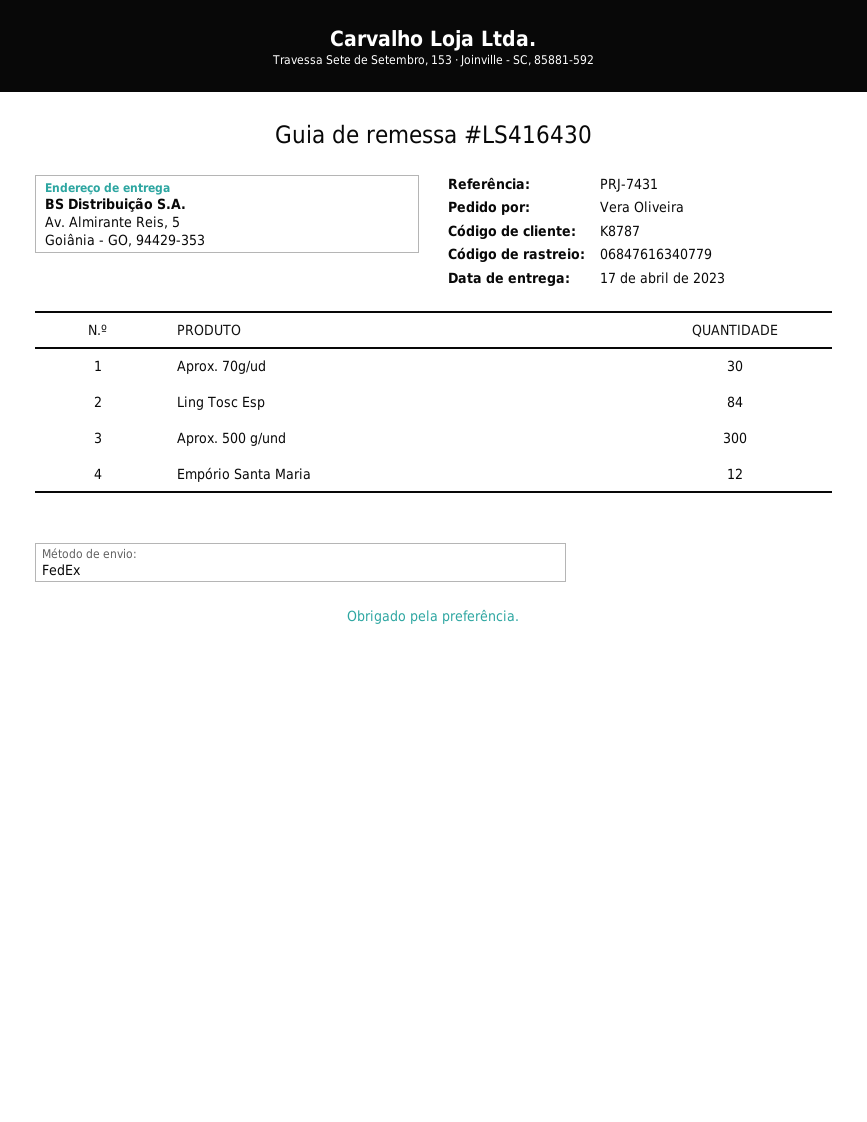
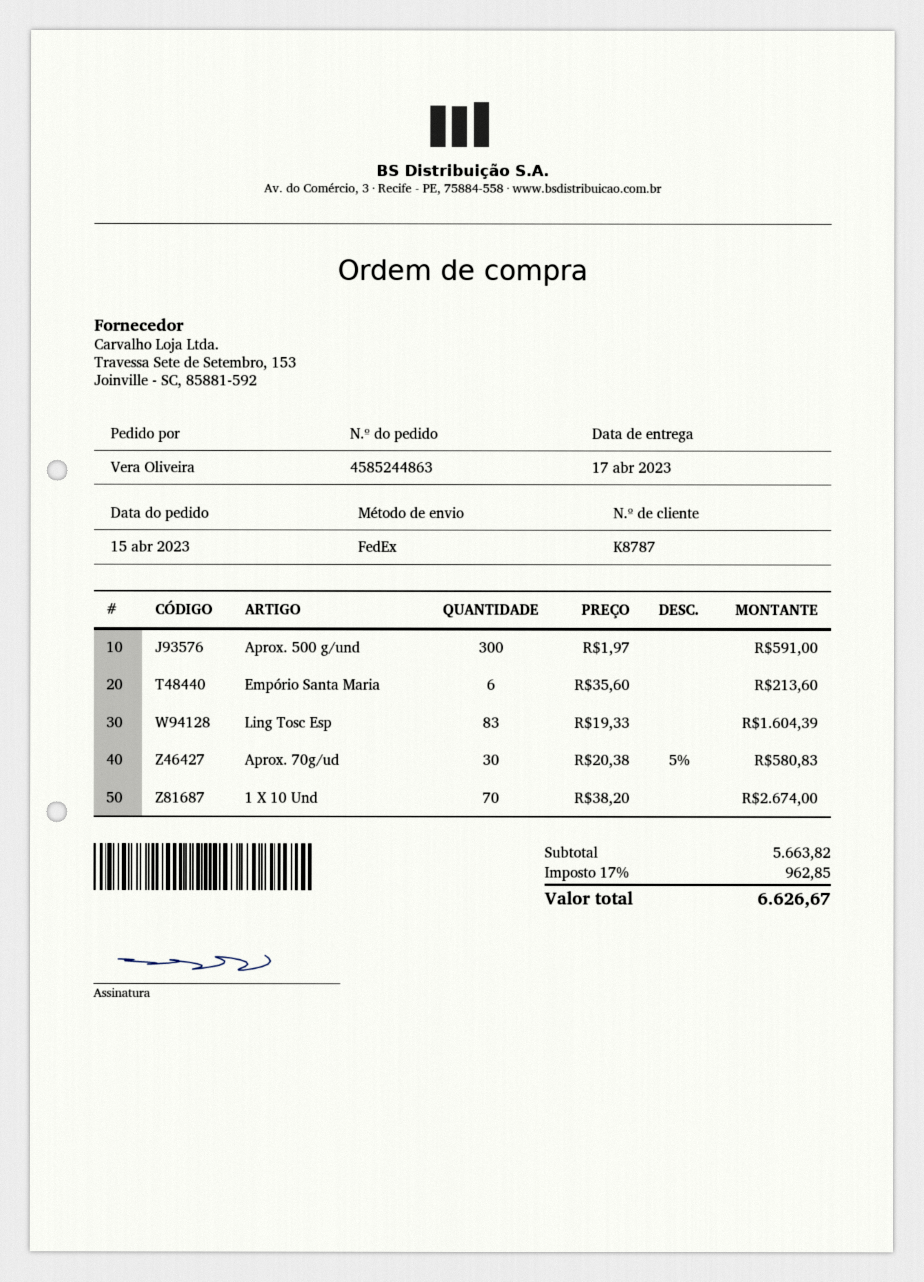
Ling Tosc Esp: 84 -> 83
Empório Santa Maria: 12 -> 6
1 X 10 Und: none -> 70

